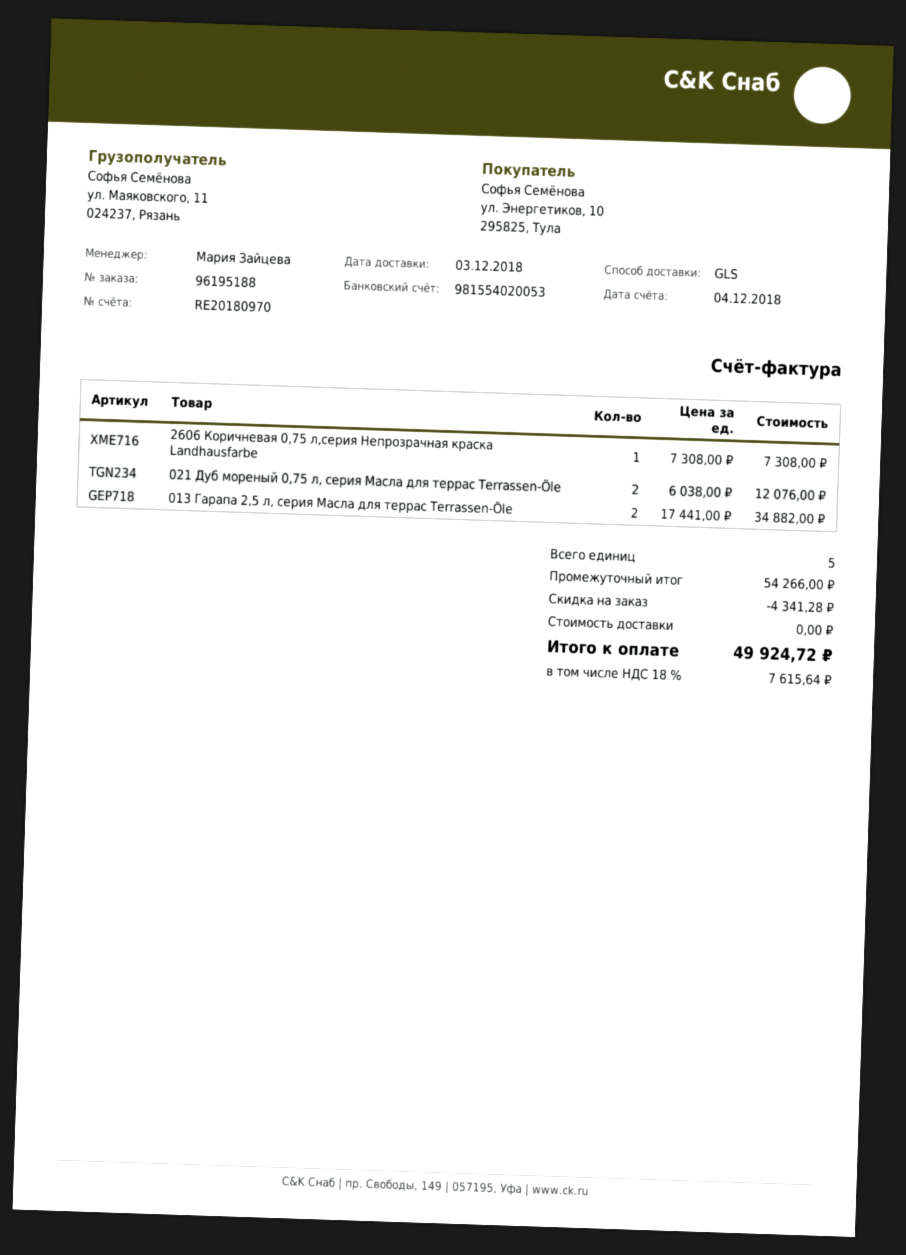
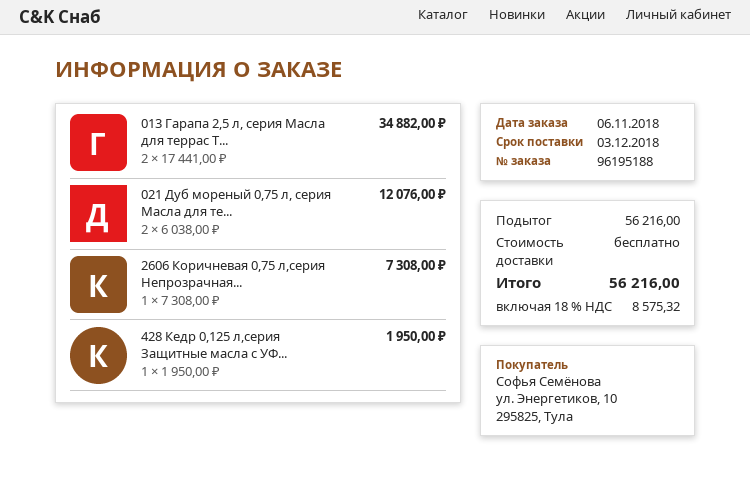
428 Кедр 0,125 л,серия Защитные масла с УФ...: none -> 1 x 1950.00 = 1950.00
subtotal: 54266.00 -> 56216.00
discount: 4341.28 -> none
tax: 18% = 7615.64 -> 18% = 8575.32
total: 49924.72 -> 56216.00

